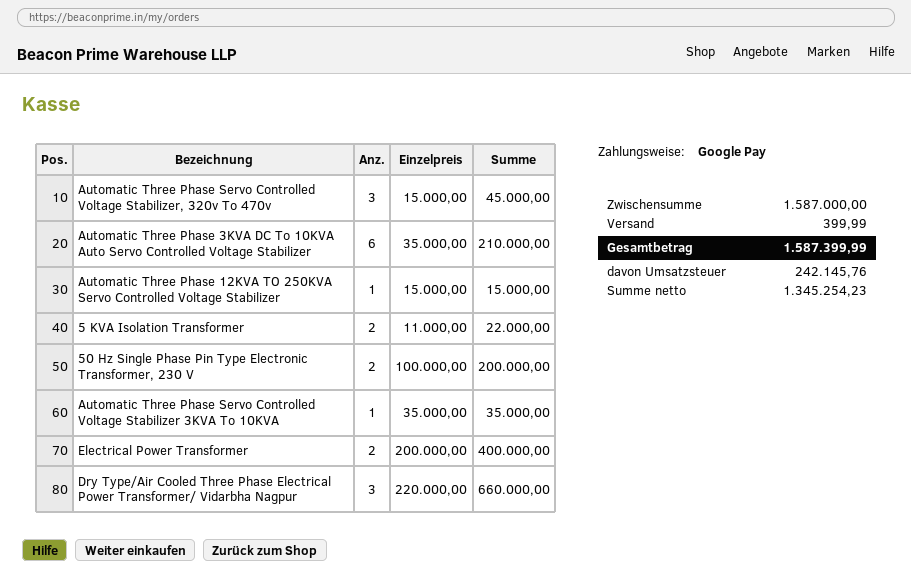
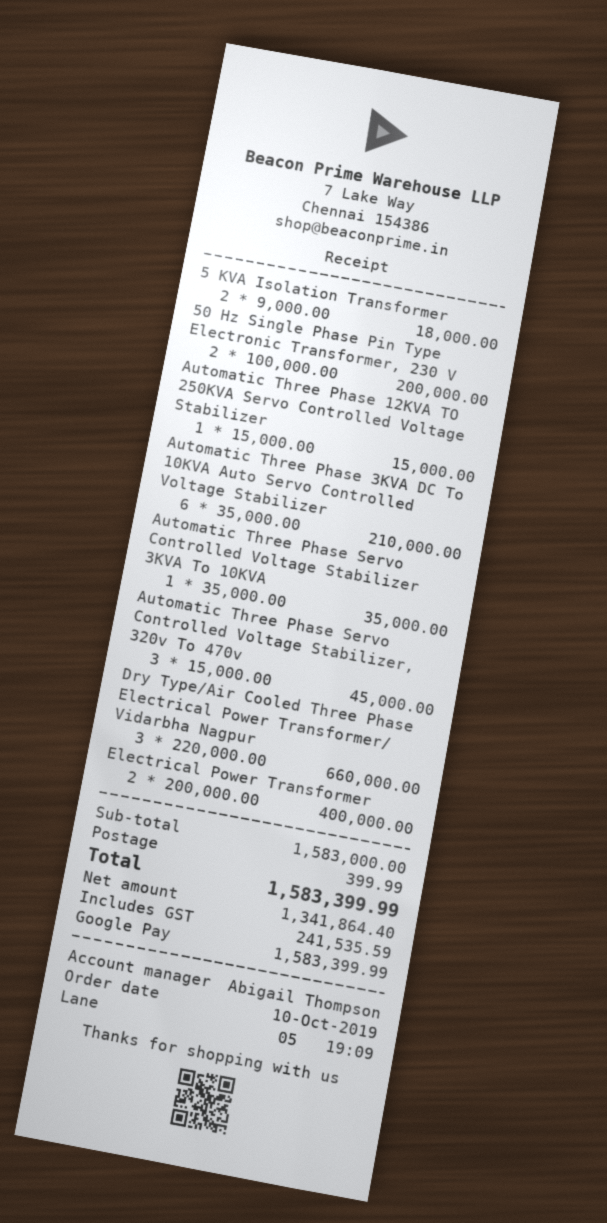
5 KVA Isolation Transformer: 2 x 11000.00 = 22000.00 -> 2 x 9000.00 = 18000.00
subtotal: 1587000.00 -> 1583000.00
net: 1345254.23 -> 1341864.40
tax: 242145.76 -> 241535.59
total: 1587399.99 -> 1583399.99

